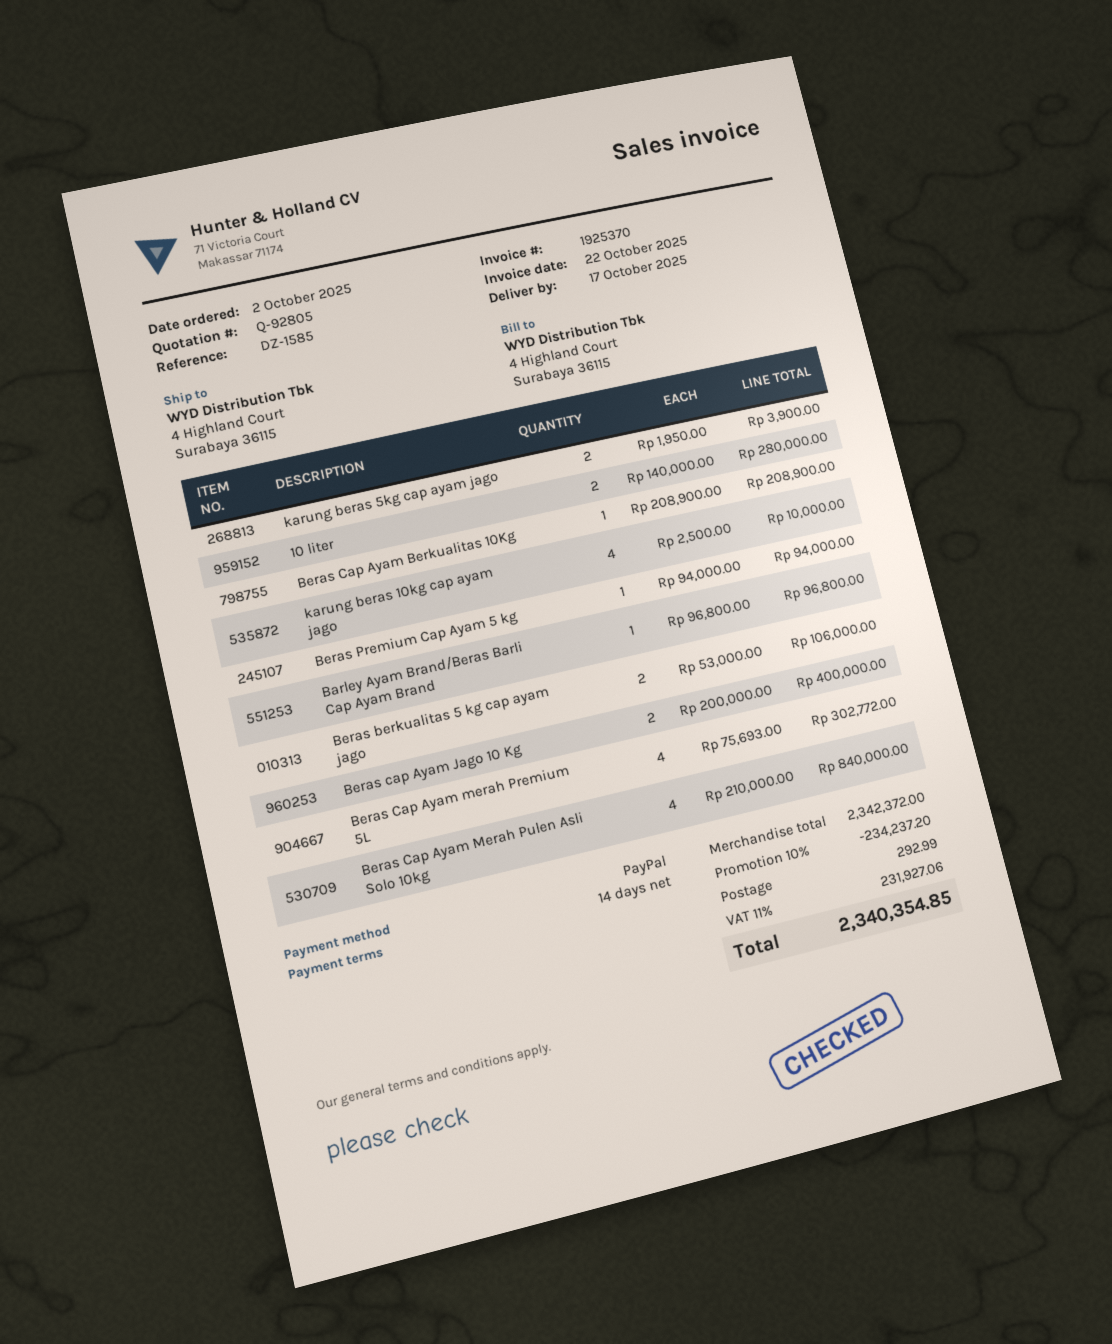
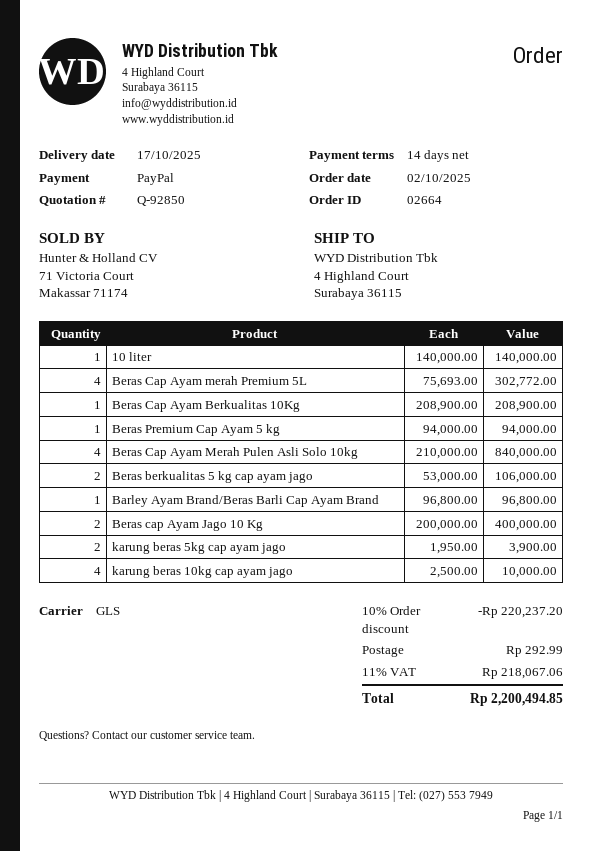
quote number: Q-92805 -> Q-92850
10 liter: 2 x 140000.00 = 280000.00 -> 1 x 140000.00 = 140000.00
discount: 10% = 234237.20 -> 10% = 220237.20
tax: 11% = 231927.06 -> 11% = 218067.06
total: 2340354.85 -> 2200494.85

